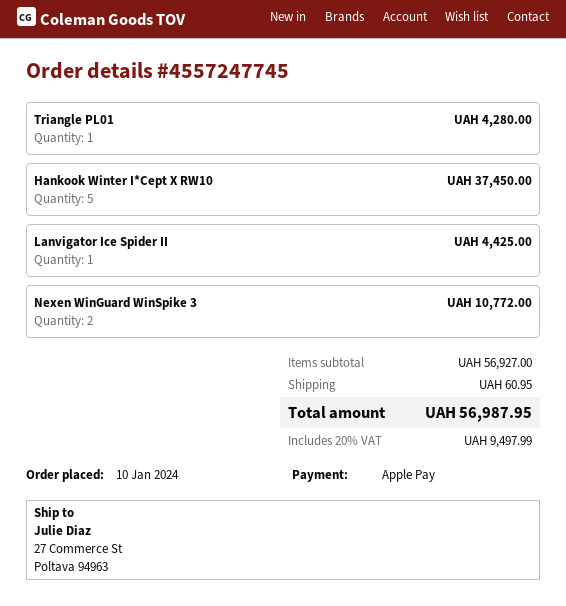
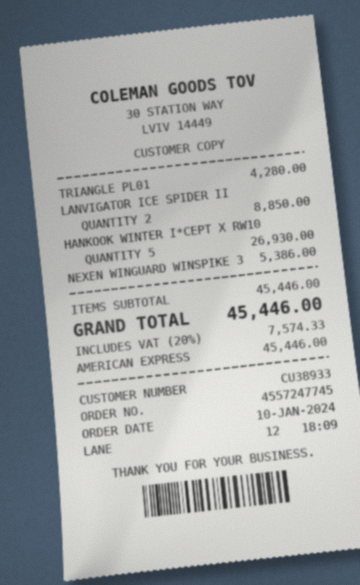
payment method: Apple Pay -> American Express
Hankook Winter I*Cept X RW10: 5 for 37450.00 -> 5 for 26930.00
Lanvigator Ice Spider II: 1 for 4425.00 -> 2 for 8850.00
Nexen WinGuard WinSpike 3: 2 for 10772.00 -> 1 for 5386.00
subtotal: 56927.00 -> 45446.00
shipping: 60.95 -> none
tax: 20% = 9497.99 -> 20% = 7574.33
total: 56987.95 -> 45446.00

